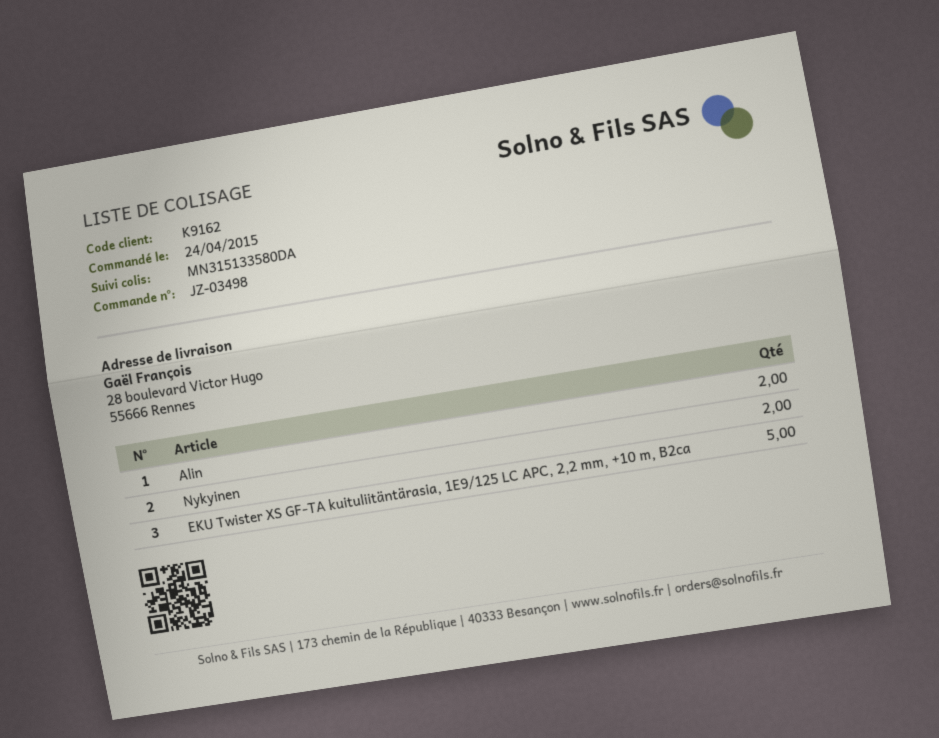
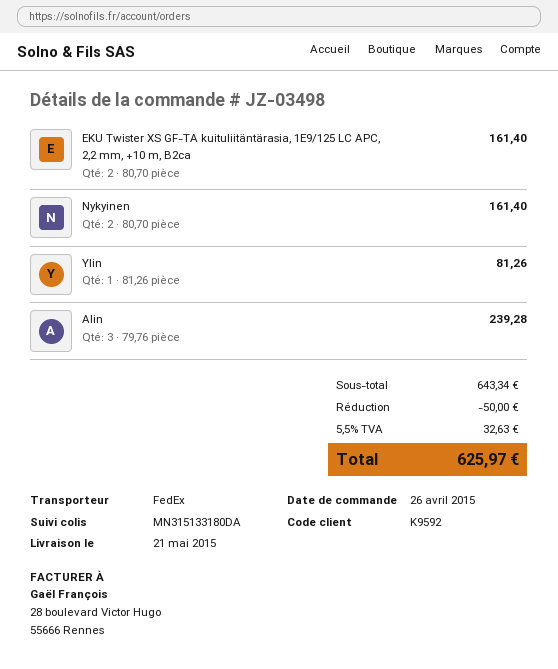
order date: 2015-04-24 -> 2015-04-26
customer number: K9162 -> K9592
tracking number: MN315133580DA -> MN315133180DA
Alin: 2 -> 3
EKU Twister XS GF-TA kuituliitäntärasia, 1E9/125 LC APC, 2,2 mm, +10 m, B2ca: 5 -> 2
Ylin: none -> 1

